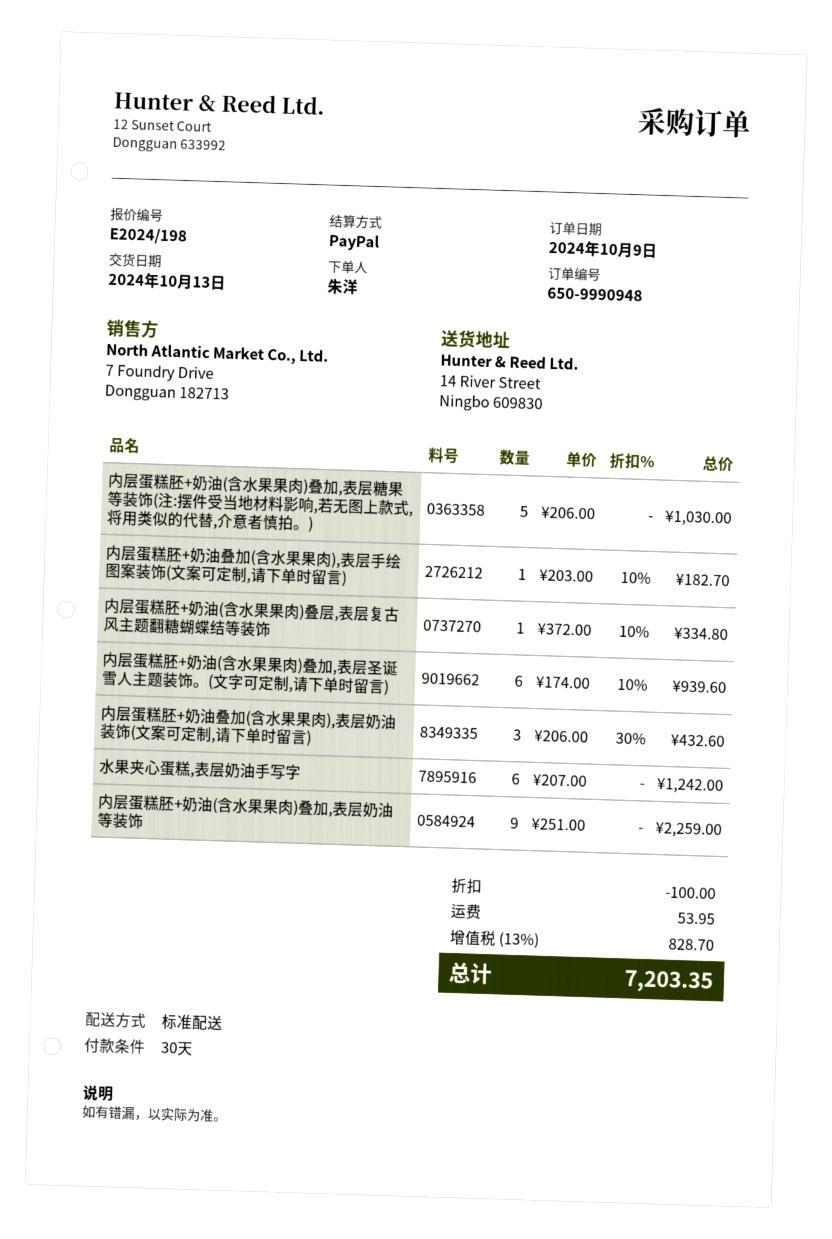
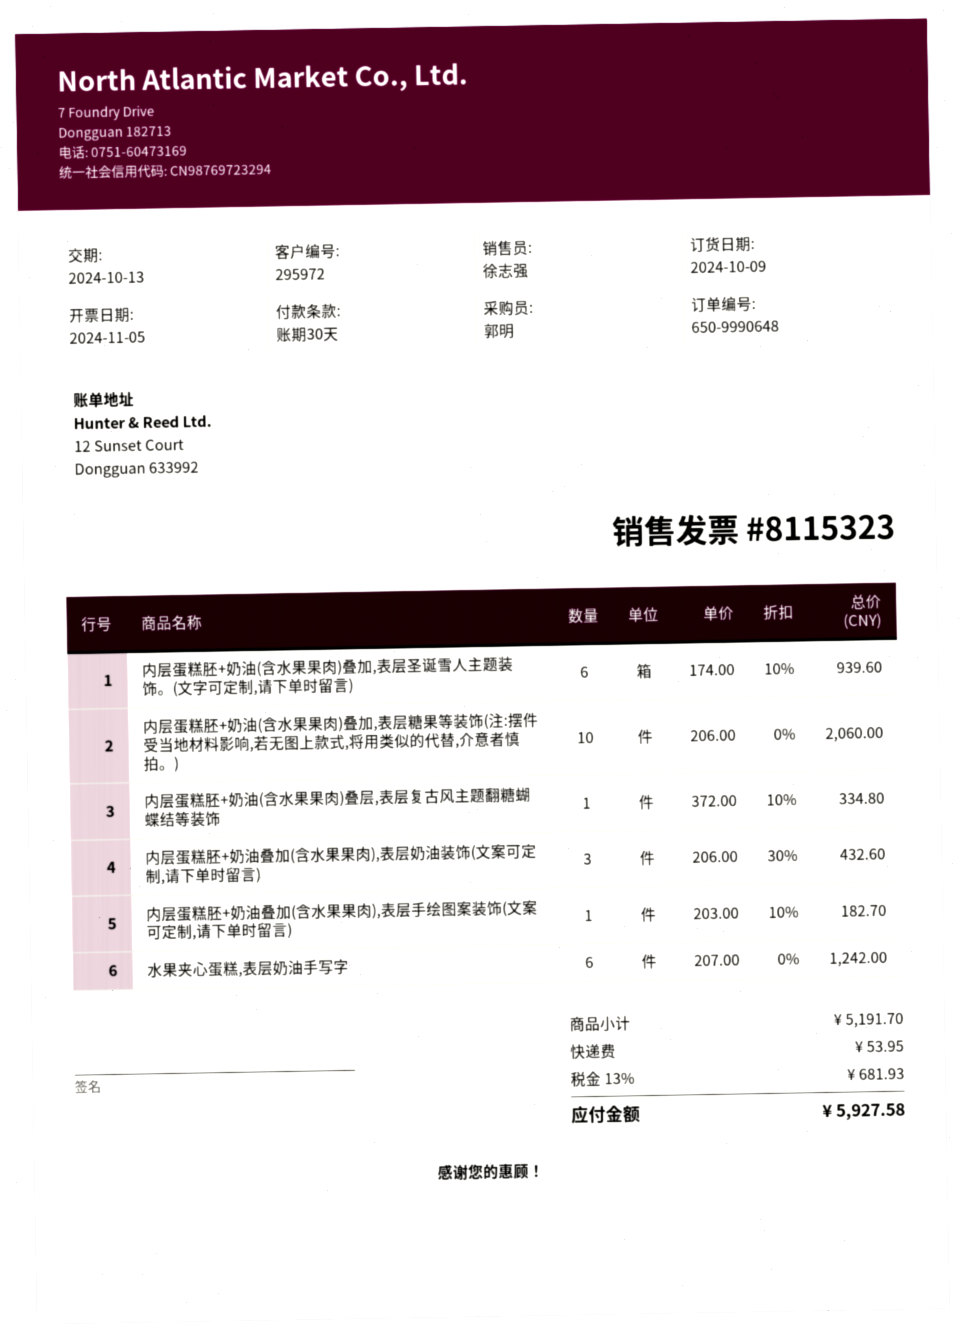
order number: 650-9990948 -> 650-9990648
ordered by: 朱洋 -> 郭明
内层蛋糕胚+奶油(含水果果肉)叠加,表层糖果等装饰(注:摆件受当地材料影响,若无图上款式,将用类似的代替,介意者慎拍。): 5 x 206.00 = 1030.00 -> 10 x 206.00 = 2060.00
内层蛋糕胚+奶油(含水果果肉)叠加,表层奶油等装饰: 9 x 251.00 = 2259.00 -> none
discount: 100.00 -> none
tax: 13% = 828.70 -> 13% = 681.93
total: 7203.35 -> 5927.58

